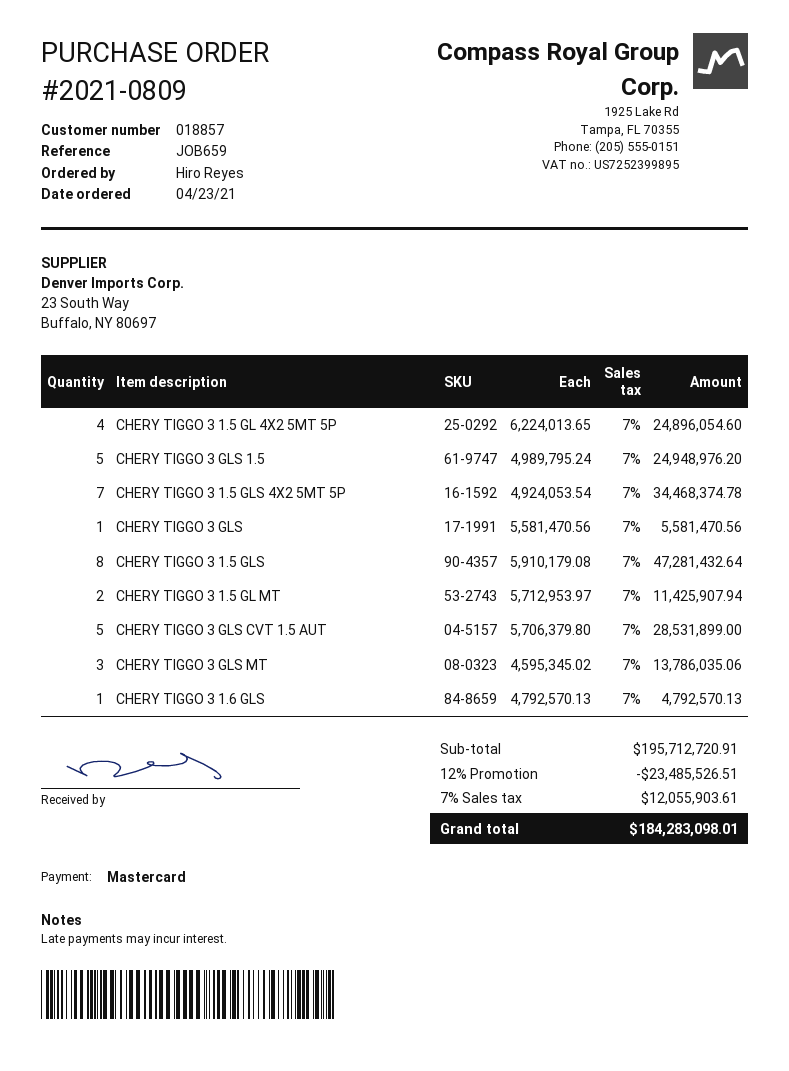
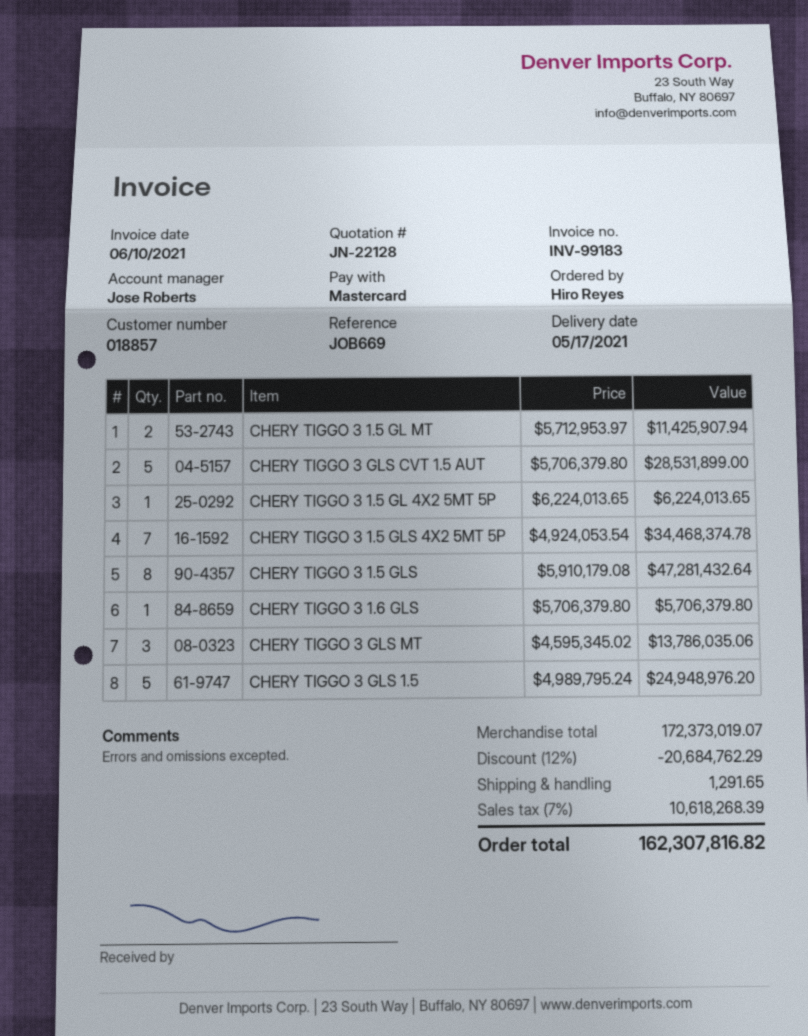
reference: JOB659 -> JOB669
CHERY TIGGO 3 1.5 GL 4X2 5MT 5P: 4 x 6224013.65 = 24896054.60 -> 1 x 6224013.65 = 6224013.65
CHERY TIGGO 3 GLS: 1 x 5581470.56 = 5581470.56 -> none
CHERY TIGGO 3 1.6 GLS: 1 x 4792570.13 = 4792570.13 -> 1 x 5706379.80 = 5706379.80
subtotal: 195712720.91 -> 172373019.07
discount: 12% = 23485526.51 -> 12% = 20684762.29
shipping: none -> 1291.65
tax: 7% = 12055903.61 -> 7% = 10618268.39
total: 184283098.01 -> 162307816.82

